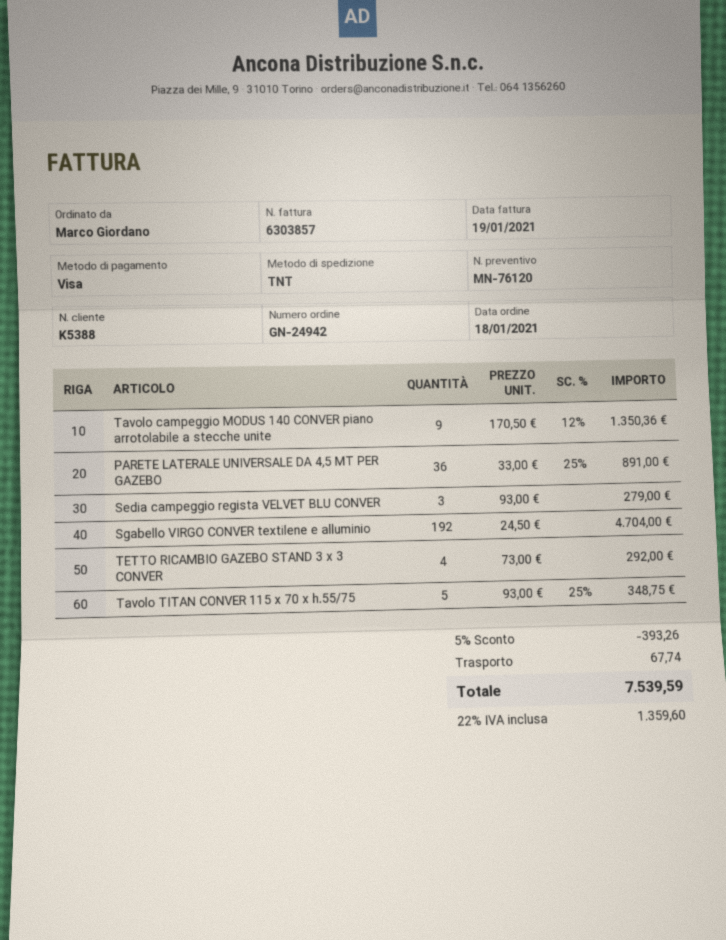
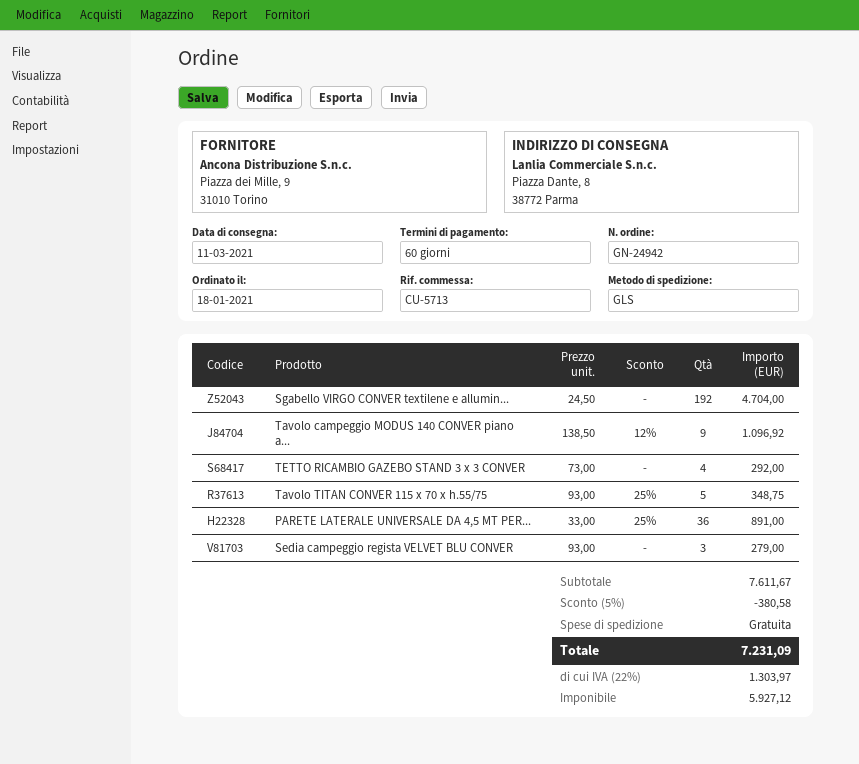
shipping method: TNT -> GLS
Tavolo campeggio MODUS 140 CONVER piano arrotolabile a stecche unite: 9 x 170.50 - 12% = 1350.36 -> 9 x 138.50 - 12% = 1096.92
discount: 5% = 393.26 -> 5% = 380.58
shipping: 67.74 -> 0.00
tax: 22% = 1359.60 -> 22% = 1303.97
total: 7539.59 -> 7231.09

